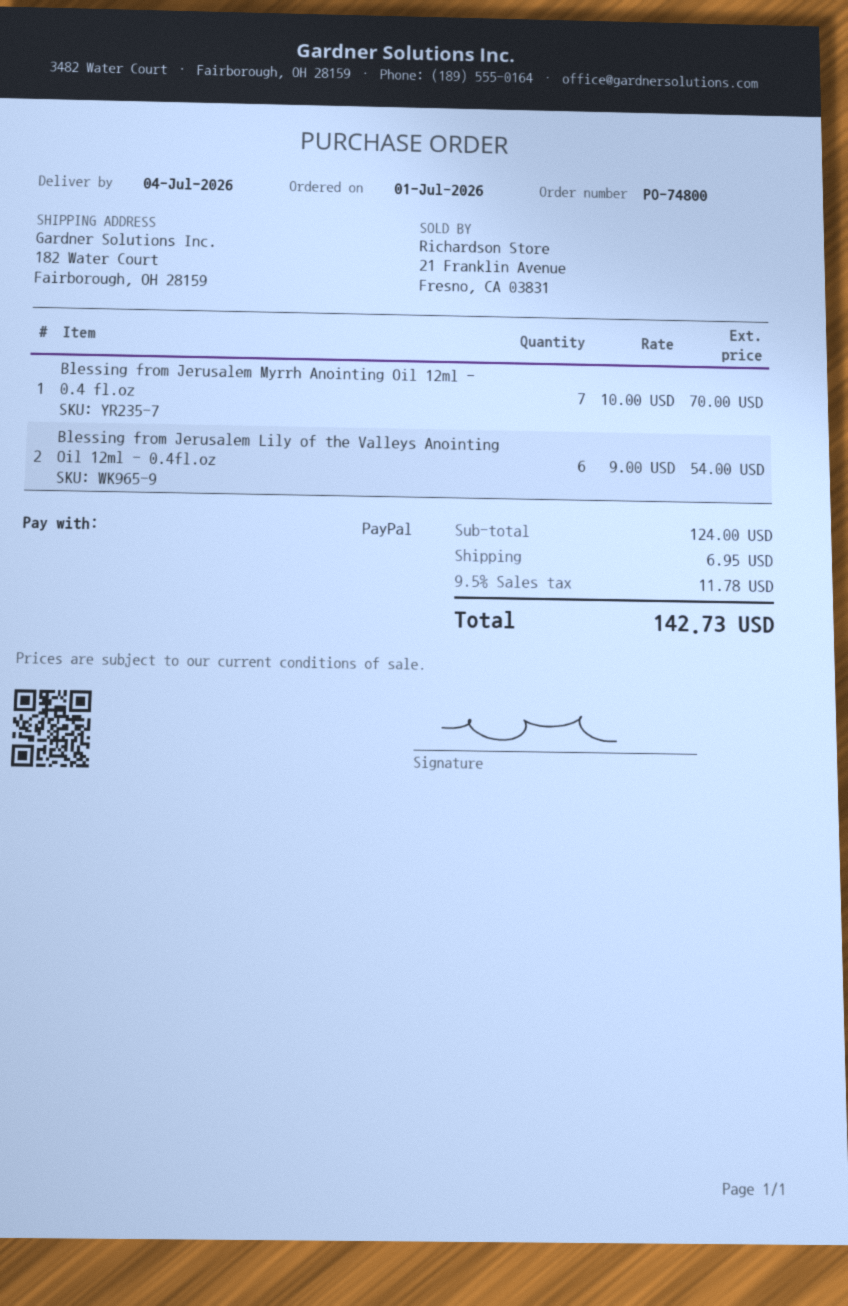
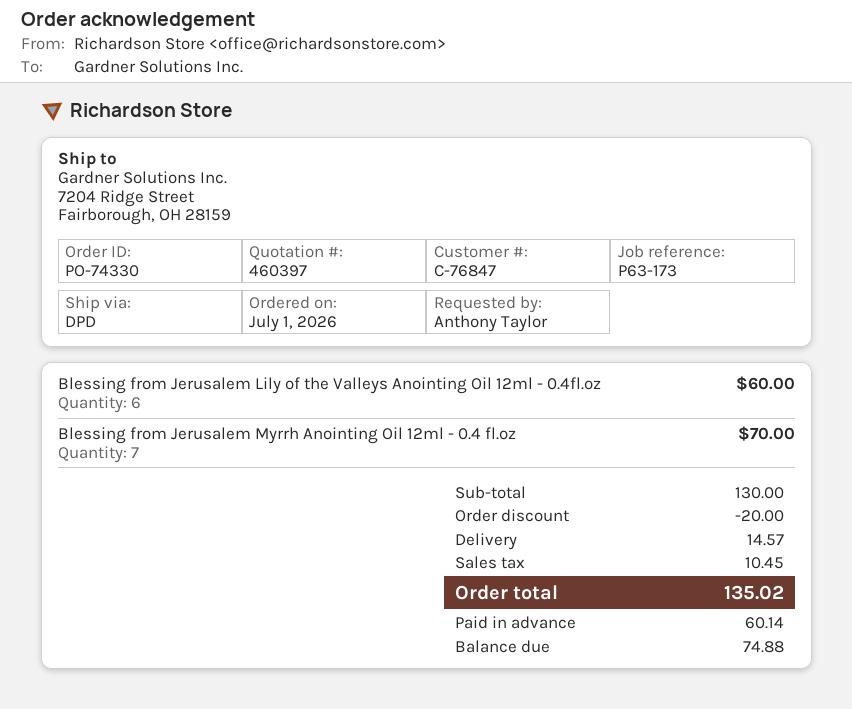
order number: PO-74800 -> PO-74330
ship to: 182 Water Court, Fairborough, OH 28159 -> 7204 Ridge Street, Fairborough, OH 28159
Blessing from Jerusalem Lily of the Valleys Anointing Oil 12ml - 0.4fl.oz: 6 for 54.00 -> 6 for 60.00
subtotal: 124.00 -> 130.00
discount: none -> 20.00
shipping: 6.95 -> 14.57
tax: 11.78 -> 10.45
total: 142.73 -> 135.02

